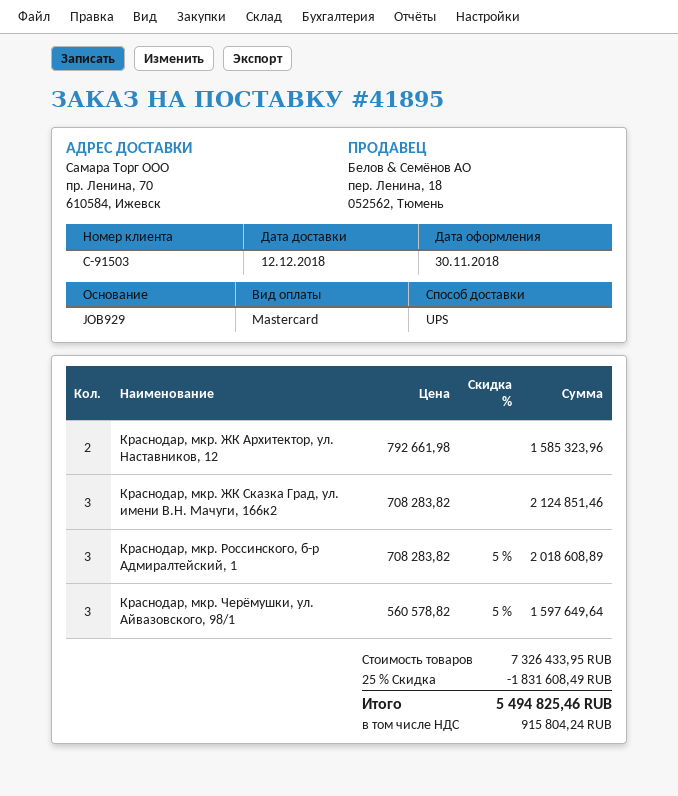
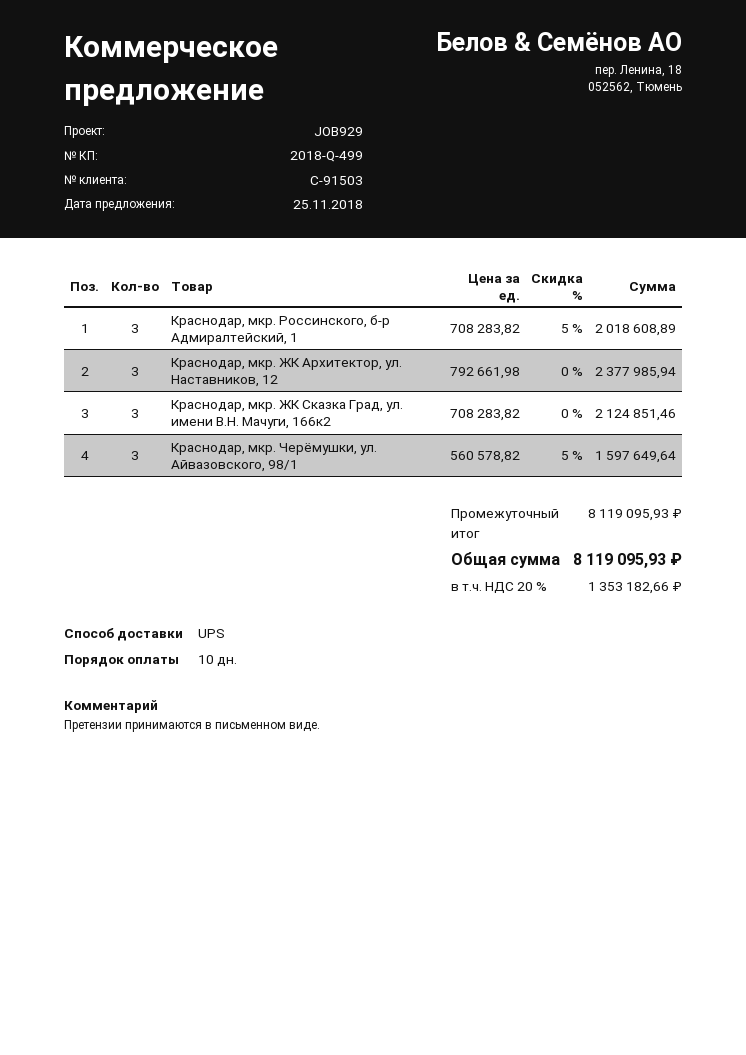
Краснодар, мкр. ЖК Архитектор, ул. Наставников, 12: 2 x 792661.98 = 1585323.96 -> 3 x 792661.98 = 2377985.94
subtotal: 7326433.95 -> 8119095.93
discount: 25% = 1831608.49 -> none
tax: 915804.24 -> 1353182.66
total: 5494825.46 -> 8119095.93

